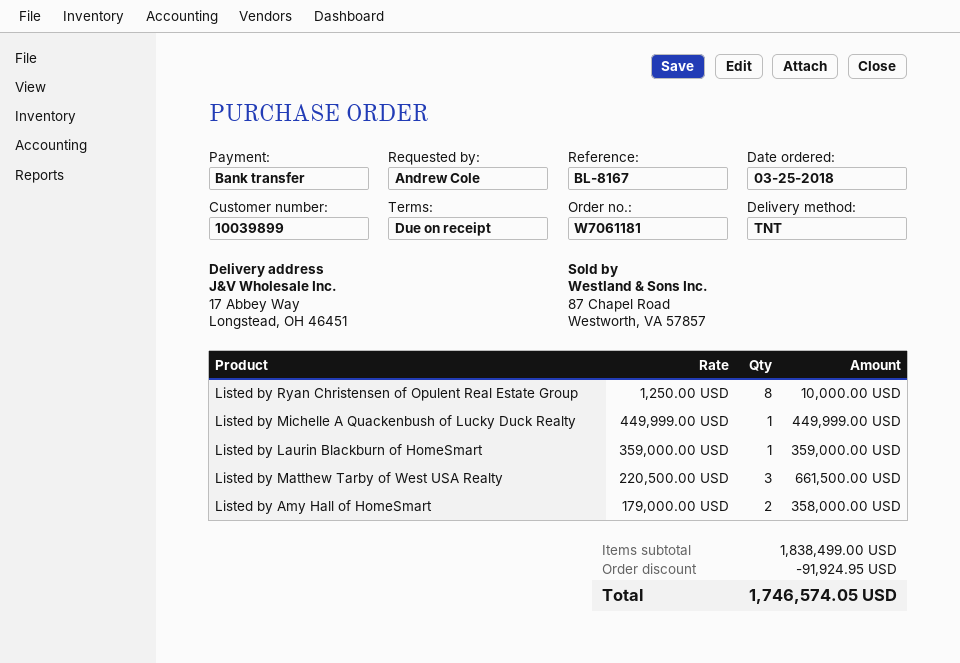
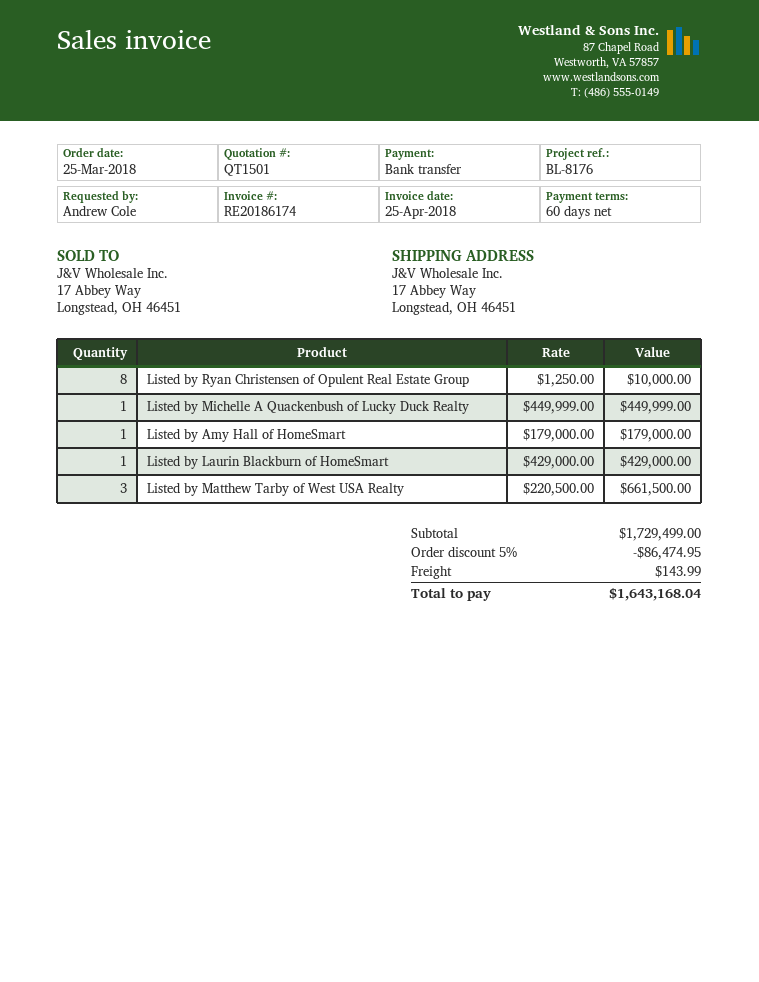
payment terms: on receipt -> 60 days
reference: BL-8167 -> BL-8176
Listed by Laurin Blackburn of HomeSmart: 1 x 359000.00 = 359000.00 -> 1 x 429000.00 = 429000.00
Listed by Amy Hall of HomeSmart: 2 x 179000.00 = 358000.00 -> 1 x 179000.00 = 179000.00
subtotal: 1838499.00 -> 1729499.00
discount: 91924.95 -> 86474.95
shipping: none -> 143.99
total: 1746574.05 -> 1643168.04

